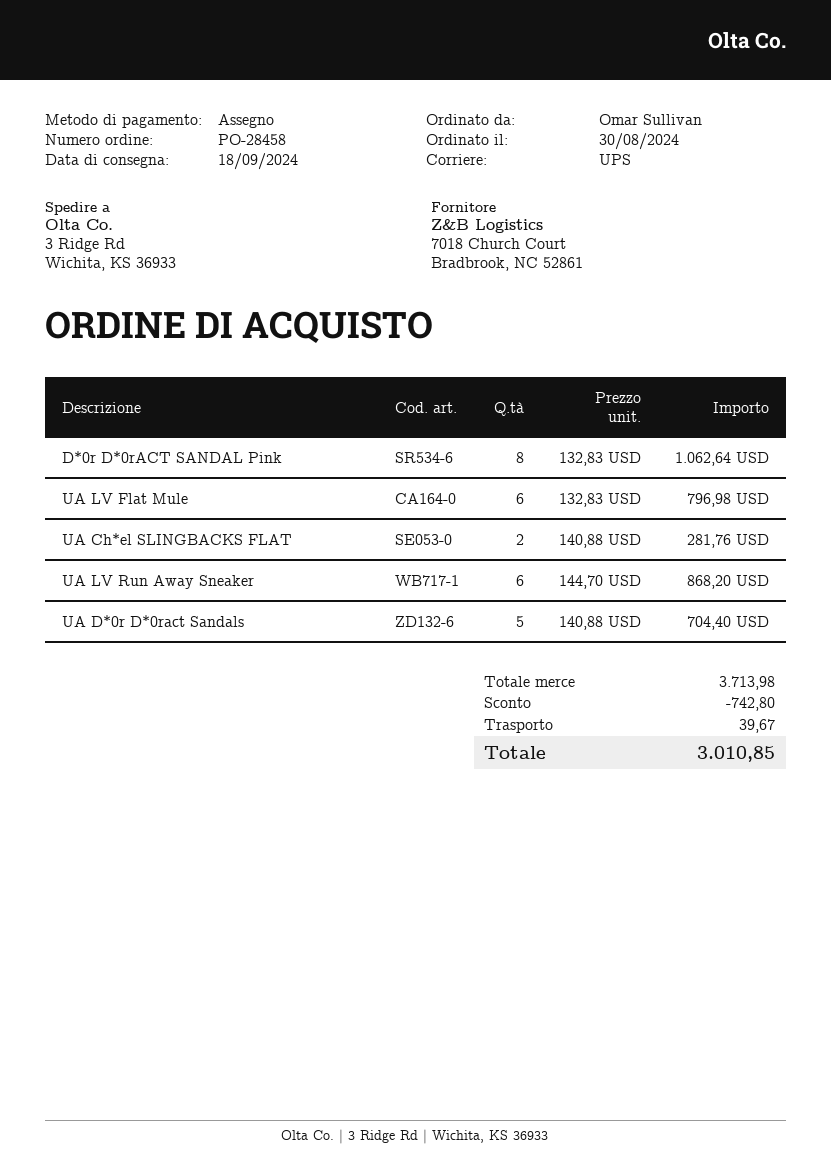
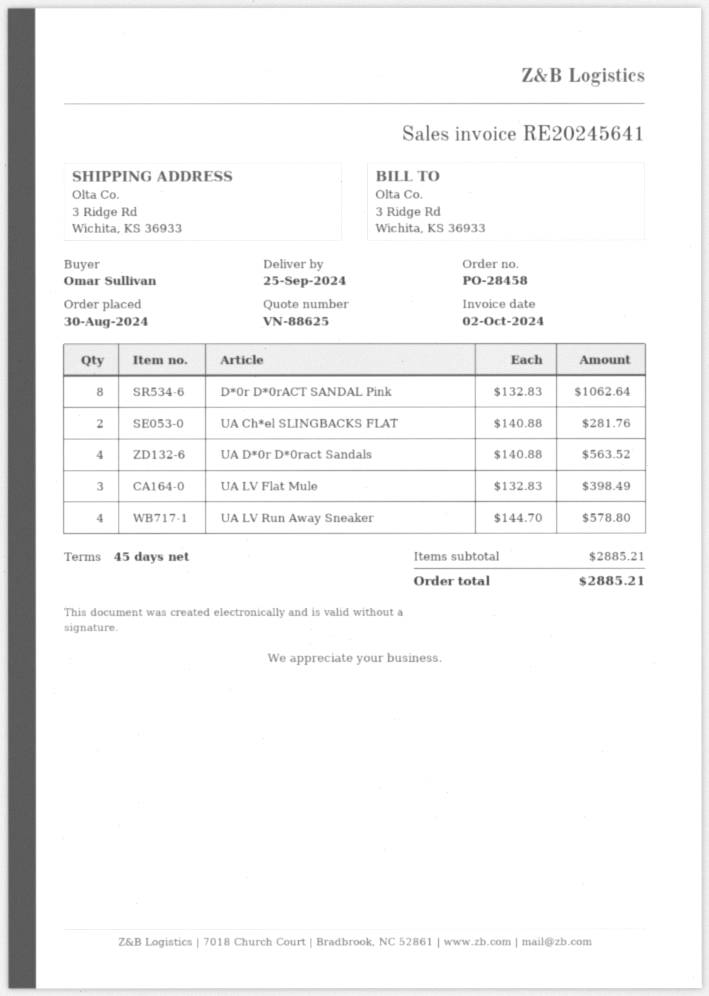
delivery date: 2024-09-18 -> 2024-09-25
UA LV Flat Mule: 6 x 132.83 = 796.98 -> 3 x 132.83 = 398.49
UA LV Run Away Sneaker: 6 x 144.70 = 868.20 -> 4 x 144.70 = 578.80
UA D*0r D*0ract Sandals: 5 x 140.88 = 704.40 -> 4 x 140.88 = 563.52
subtotal: 3713.98 -> 2885.21
discount: 742.80 -> none
shipping: 39.67 -> none
total: 3010.85 -> 2885.21

